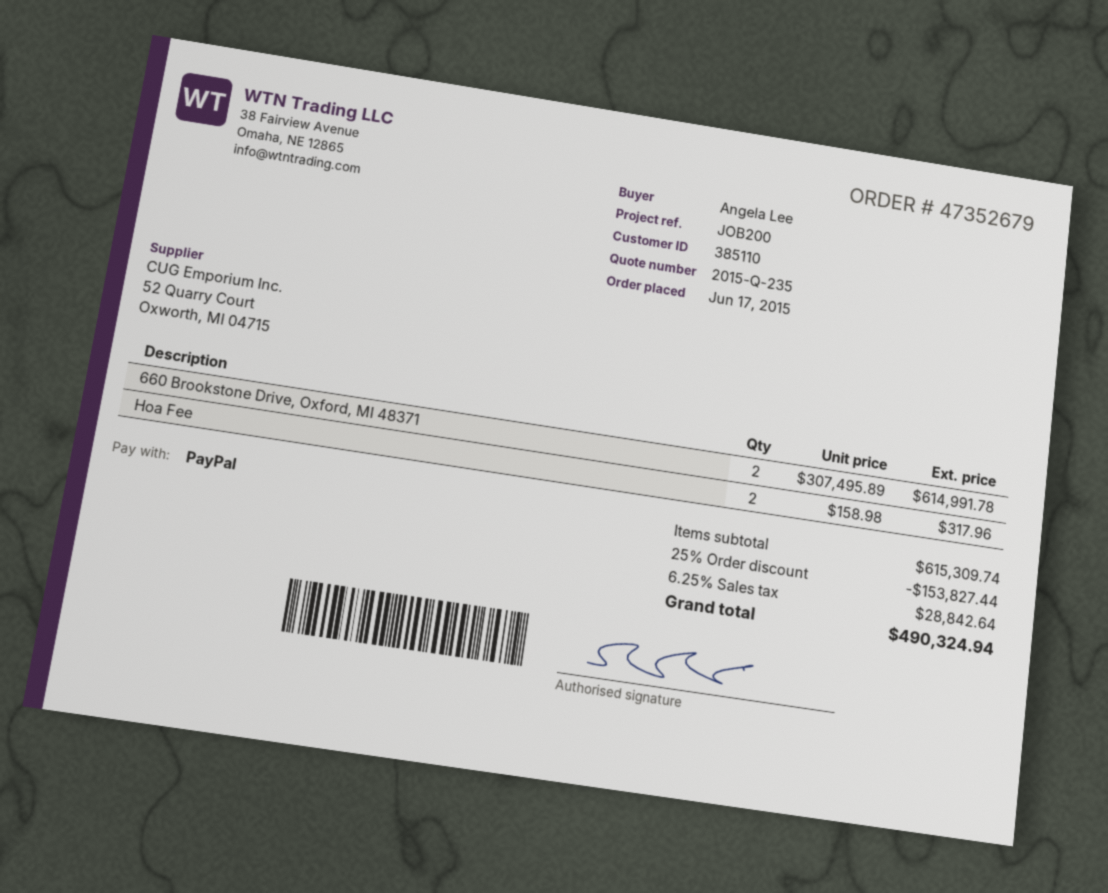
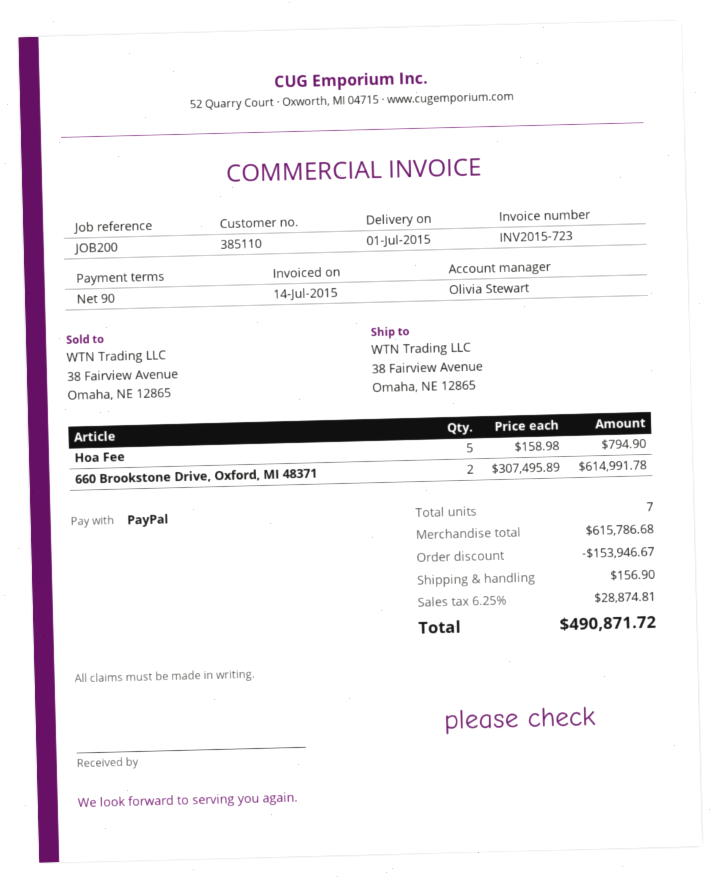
Hoa Fee: 2 x 158.98 = 317.96 -> 5 x 158.98 = 794.90
subtotal: 615309.74 -> 615786.68
discount: 153827.44 -> 153946.67
shipping: none -> 156.90
tax: 6.25% = 28842.64 -> 6.25% = 28874.81
total: 490324.94 -> 490871.72

